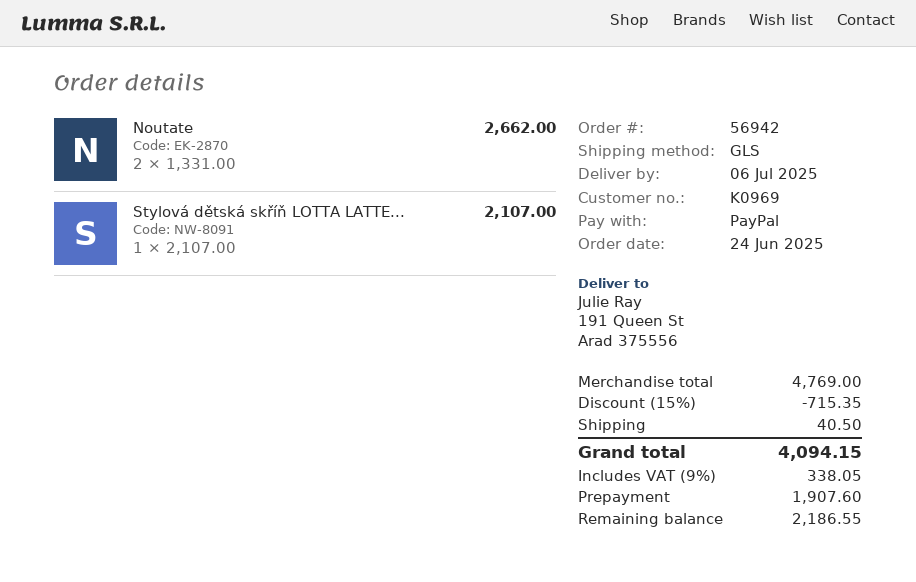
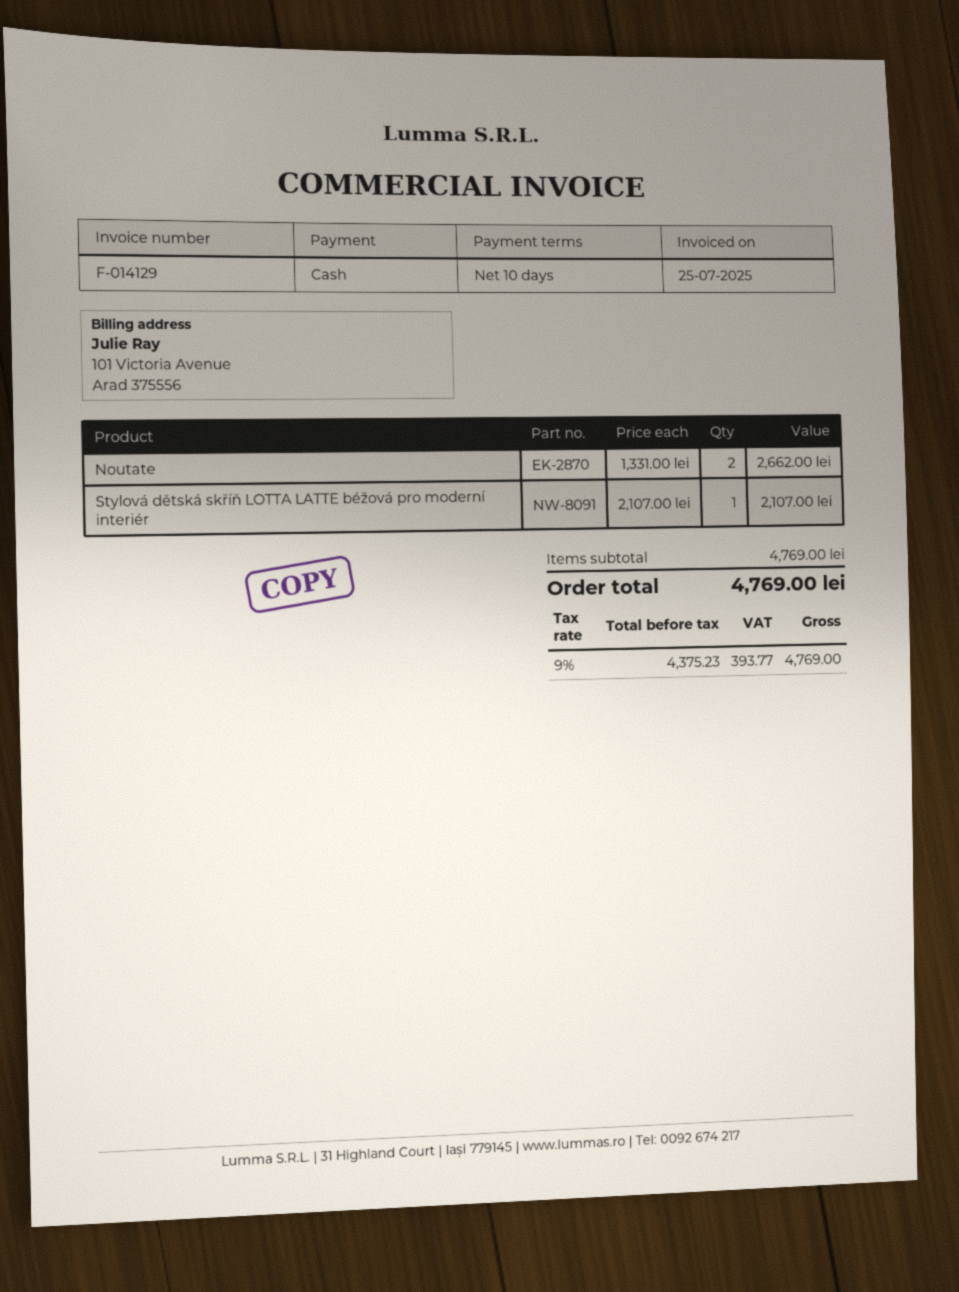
payment method: PayPal -> cash
discount: 15% = 715.35 -> none
shipping: 40.50 -> none
tax: 9% = 338.05 -> 9% = 393.77
total: 4094.15 -> 4769.00

